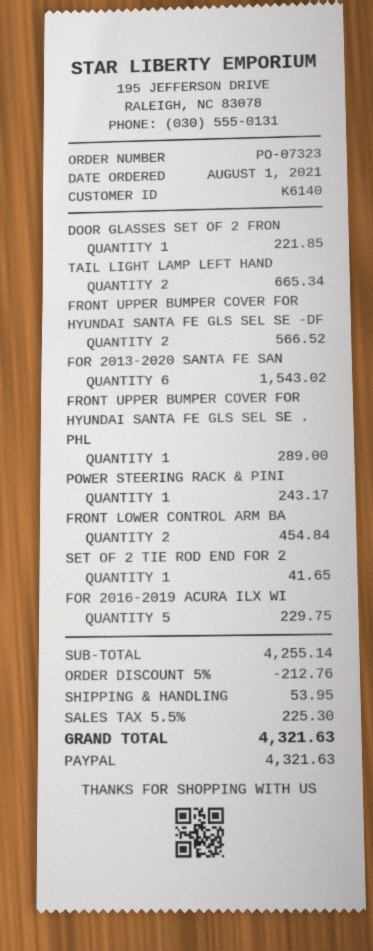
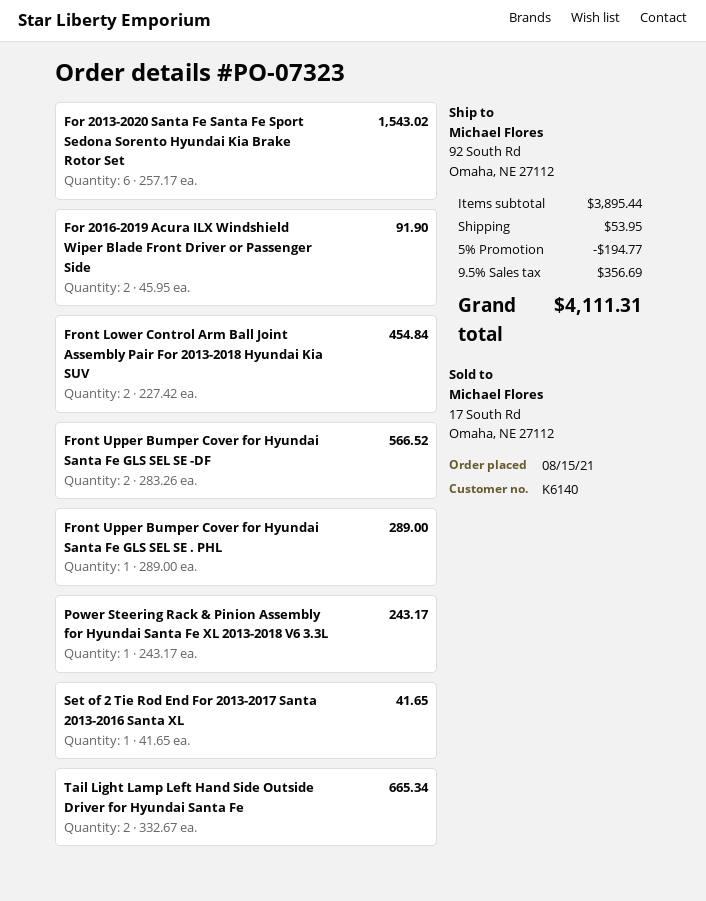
order date: 2021-08-01 -> 2021-08-15
DOOR GLASSES SET OF 2 FRON: 1 for 221.85 -> none
FOR 2016-2019 ACURA ILX WI: 5 for 229.75 -> 2 for 91.90
subtotal: 4255.14 -> 3895.44
discount: 5% = 212.76 -> 5% = 194.77
tax: 5.5% = 225.30 -> 9.5% = 356.69
total: 4321.63 -> 4111.31

